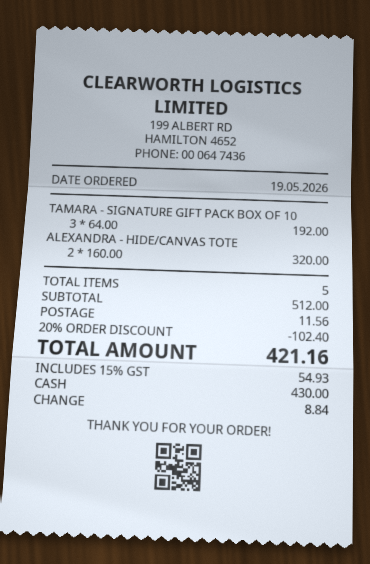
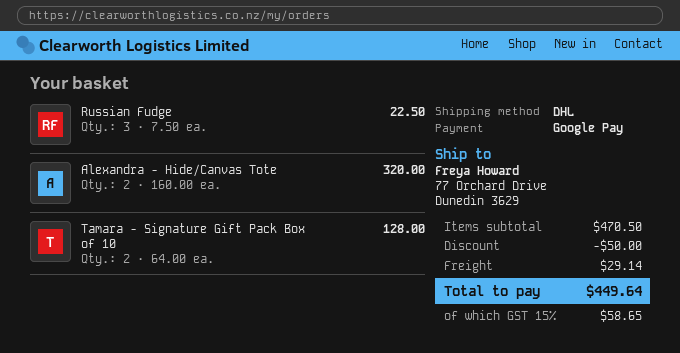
payment method: cash -> Google Pay
TAMARA - SIGNATURE GIFT PACK BOX OF 10: 3 x 64.00 = 192.00 -> 2 x 64.00 = 128.00
Russian Fudge: none -> 3 x 7.50 = 22.50
subtotal: 512.00 -> 470.50
discount: 102.40 -> 50.00
shipping: 11.56 -> 29.14
tax: 15% = 54.93 -> 15% = 58.65
total: 421.16 -> 449.64

